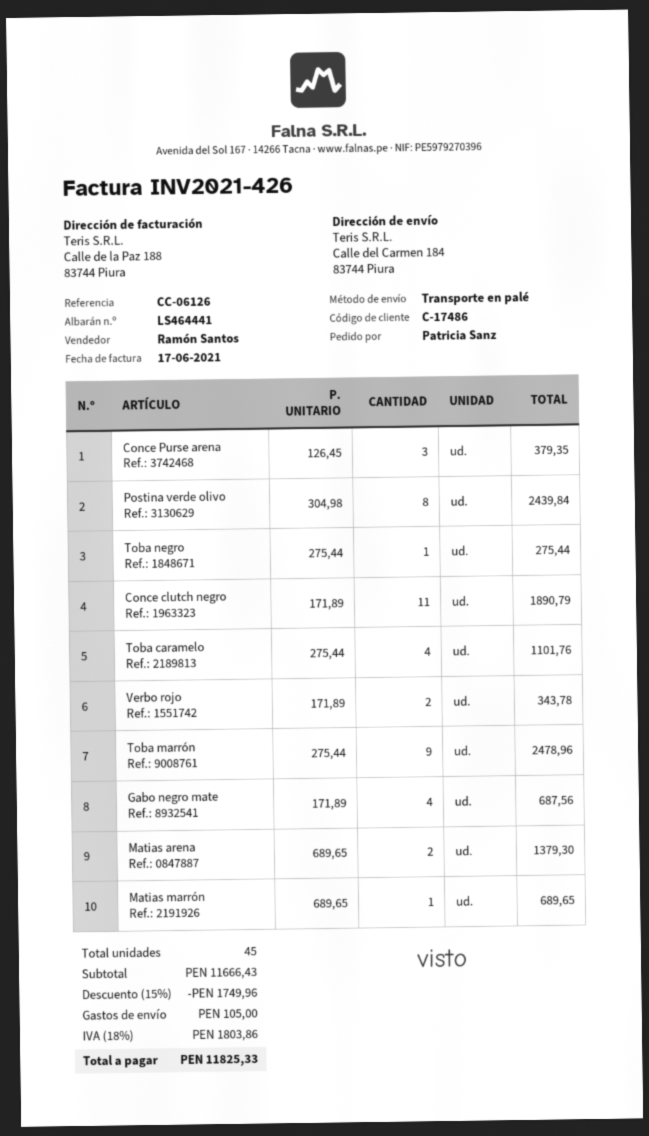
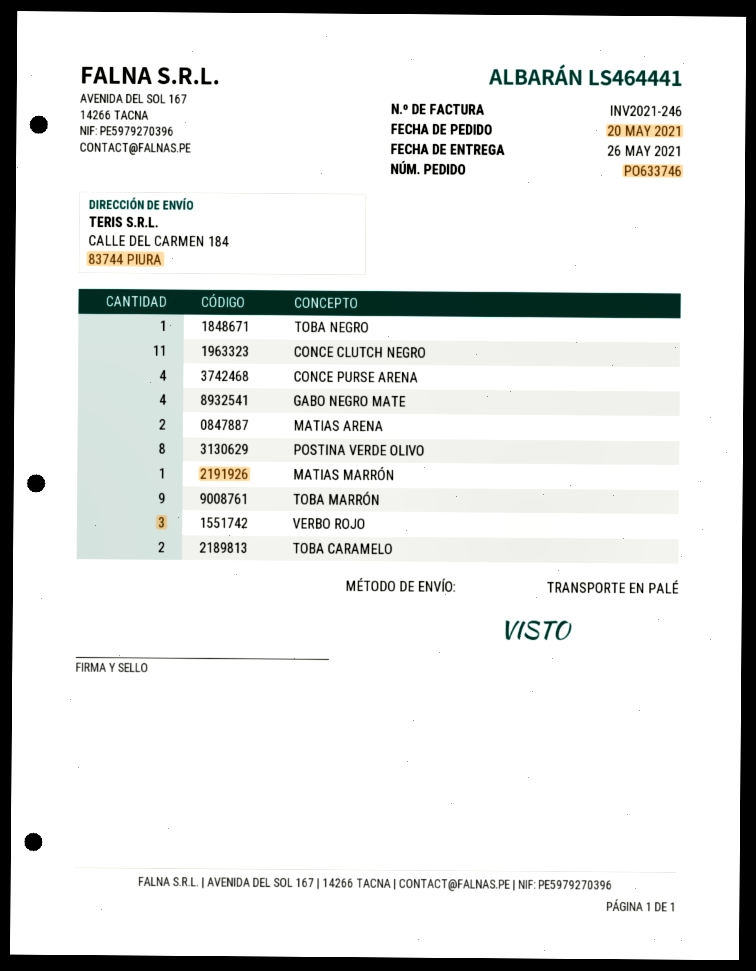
invoice number: INV2021-426 -> INV2021-246
Conce Purse arena: 3 -> 4
Toba caramelo: 4 -> 2
Verbo rojo: 2 -> 3

